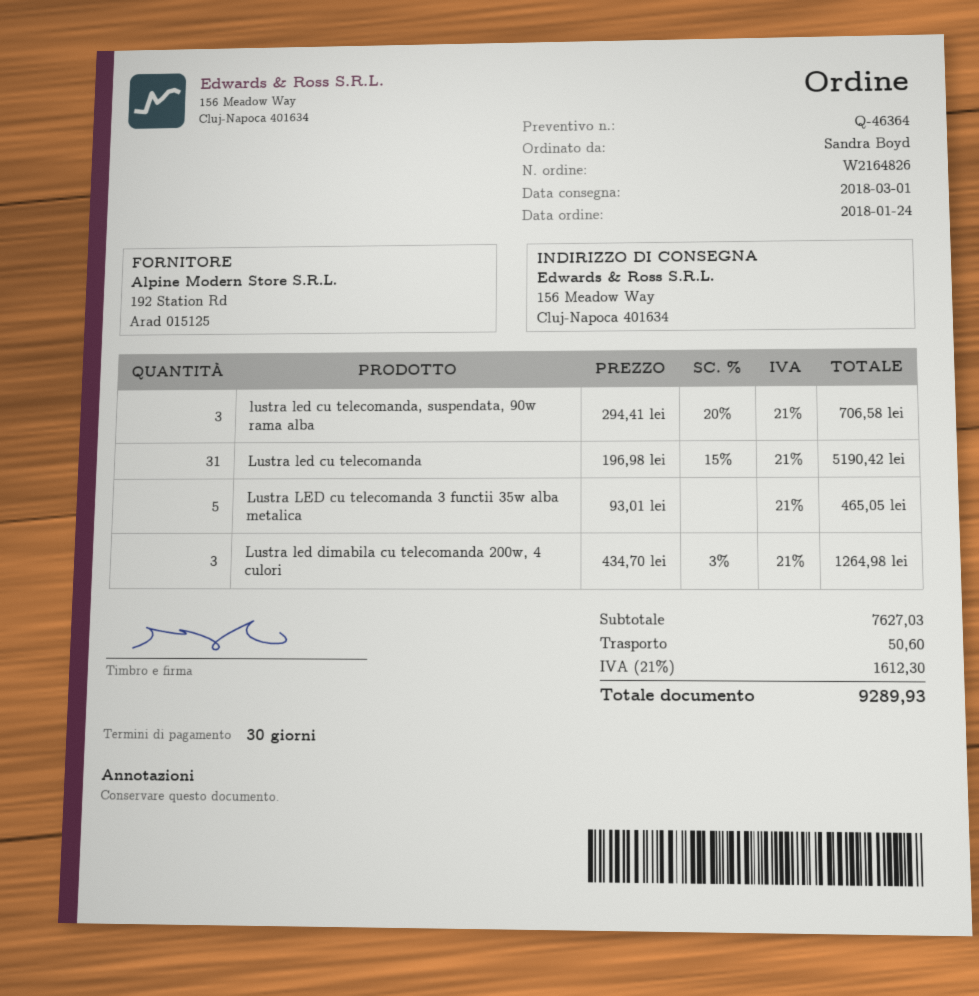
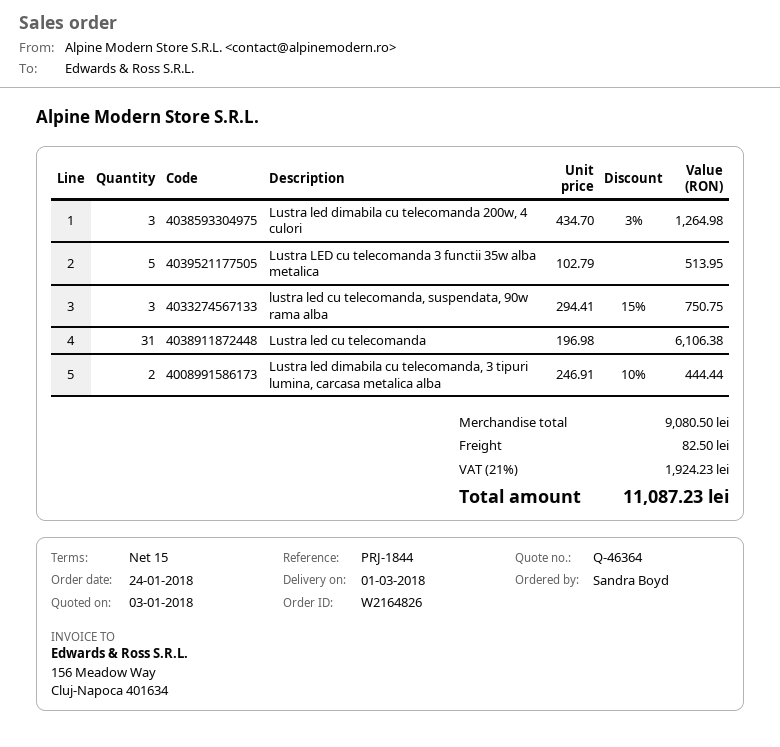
payment terms: 30 days -> 15 days
lustra led cu telecomanda, suspendata, 90w rama alba: 3 x 294.41 - 20% = 706.58 -> 3 x 294.41 - 15% = 750.75
Lustra led cu telecomanda: 31 x 196.98 - 15% = 5190.42 -> 31 x 196.98 = 6106.38
Lustra LED cu telecomanda 3 functii 35w alba metalica: 5 x 93.01 = 465.05 -> 5 x 102.79 = 513.95
Lustra led dimabila cu telecomanda, 3 tipuri lumina, carcasa metalica alba: none -> 2 x 246.91 - 10% = 444.44
subtotal: 7627.03 -> 9080.50
shipping: 50.60 -> 82.50
tax: 21% = 1612.30 -> 21% = 1924.23
total: 9289.93 -> 11087.23

